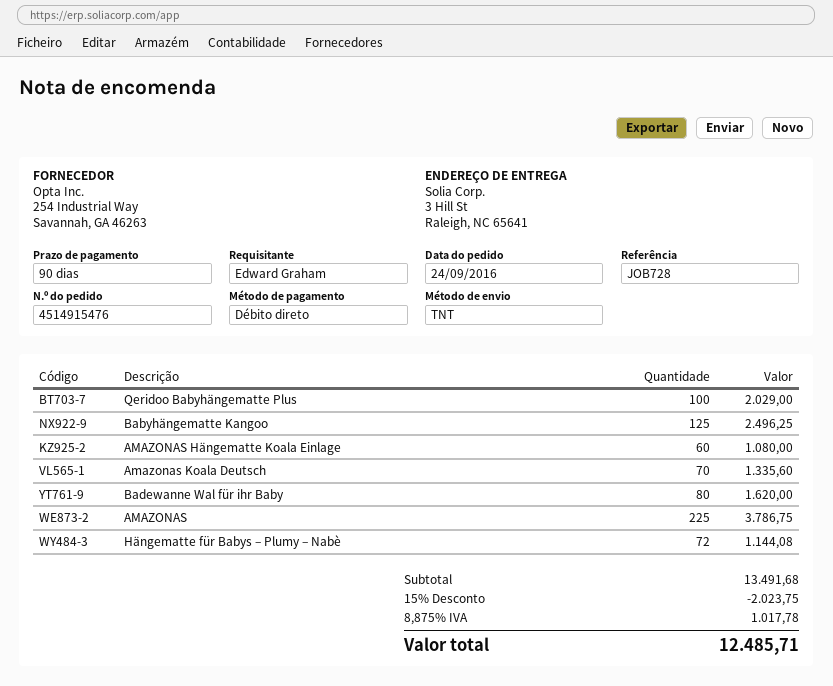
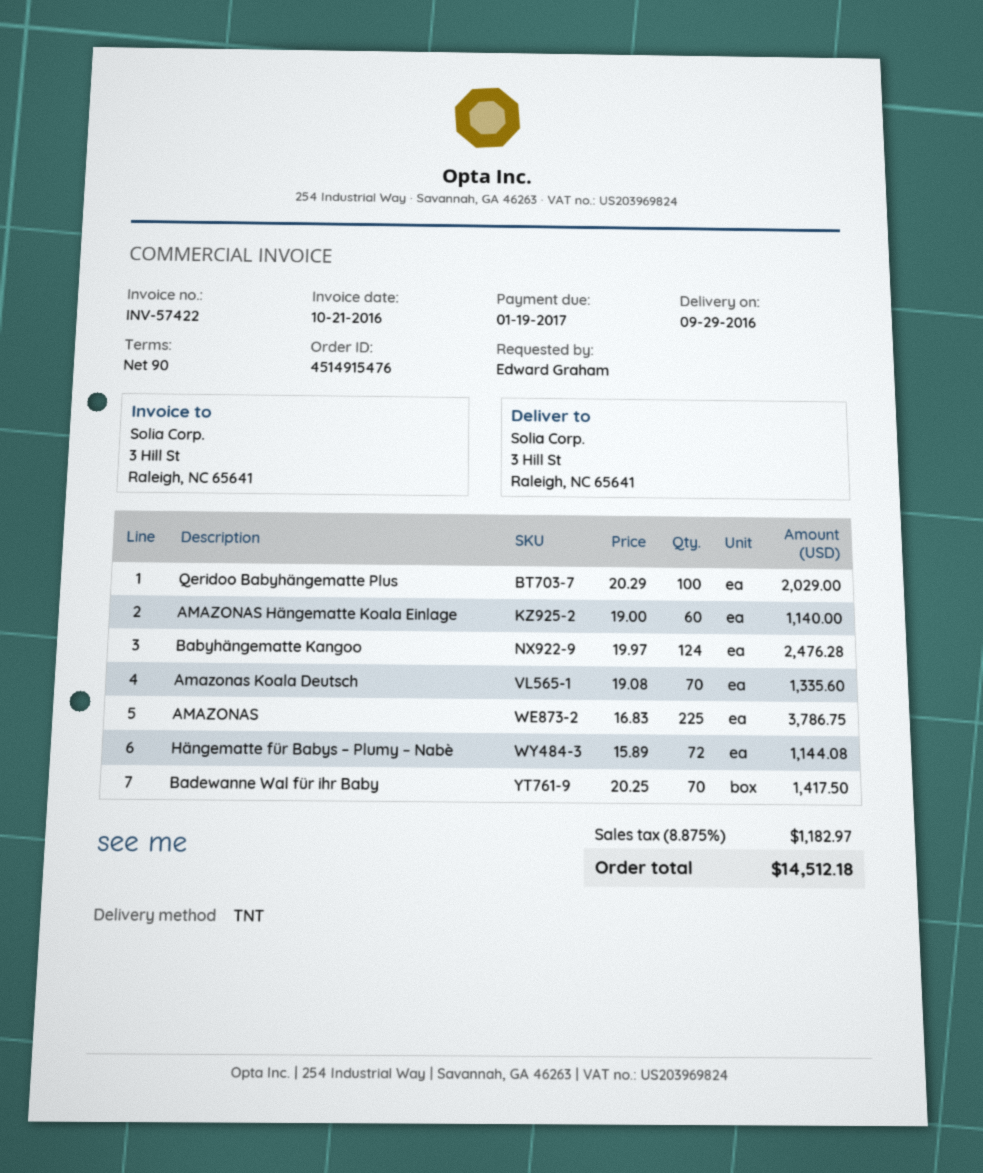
Babyhängematte Kangoo: 125 for 2496.25 -> 124 for 2476.28
AMAZONAS Hängematte Koala Einlage: 60 for 1080.00 -> 60 for 1140.00
Badewanne Wal für ihr Baby: 80 for 1620.00 -> 70 for 1417.50
discount: 15% = 2023.75 -> none
tax: 8.875% = 1017.78 -> 8.875% = 1182.97
total: 12485.71 -> 14512.18

